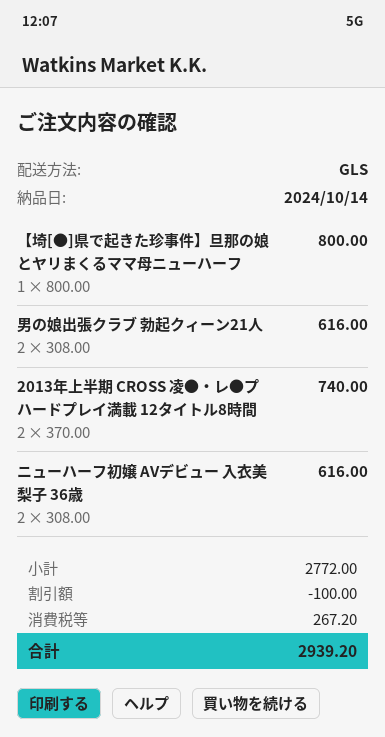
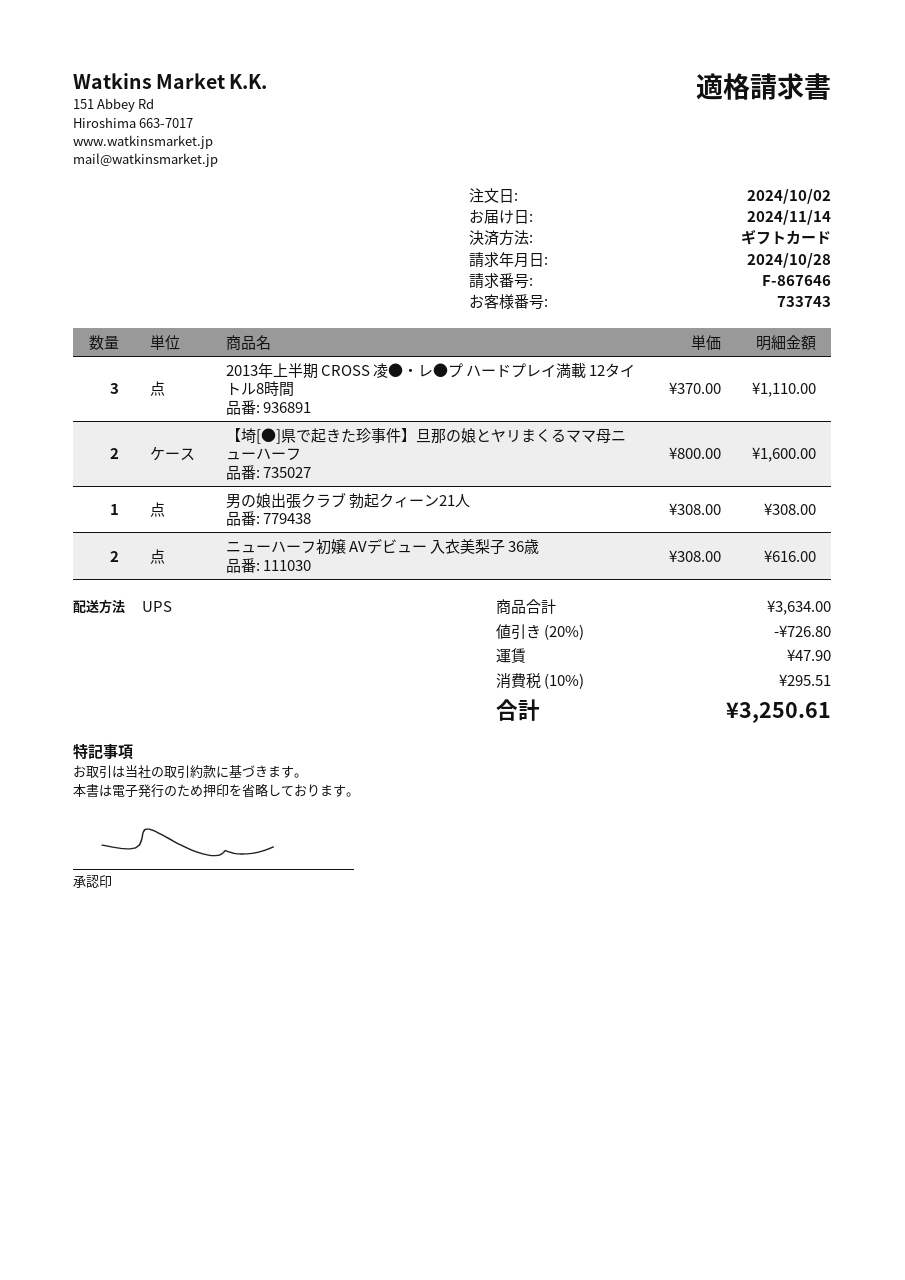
delivery date: 2024-10-14 -> 2024-11-14
shipping method: GLS -> UPS
【埼[●]県で起きた珍事件】旦那の娘とヤリまくるママ母ニューハーフ: 1 x 800.00 = 800.00 -> 2 x 800.00 = 1600.00
男の娘出張クラブ 勃起クィーン21人: 2 x 308.00 = 616.00 -> 1 x 308.00 = 308.00
2013年上半期 CROSS 凌●・レ●プ ハードプレイ満載 12タイトル8時間: 2 x 370.00 = 740.00 -> 3 x 370.00 = 1110.00
subtotal: 2772.00 -> 3634.00
discount: 100.00 -> 726.80
shipping: none -> 47.90
tax: 267.20 -> 295.51
total: 2939.20 -> 3250.61

